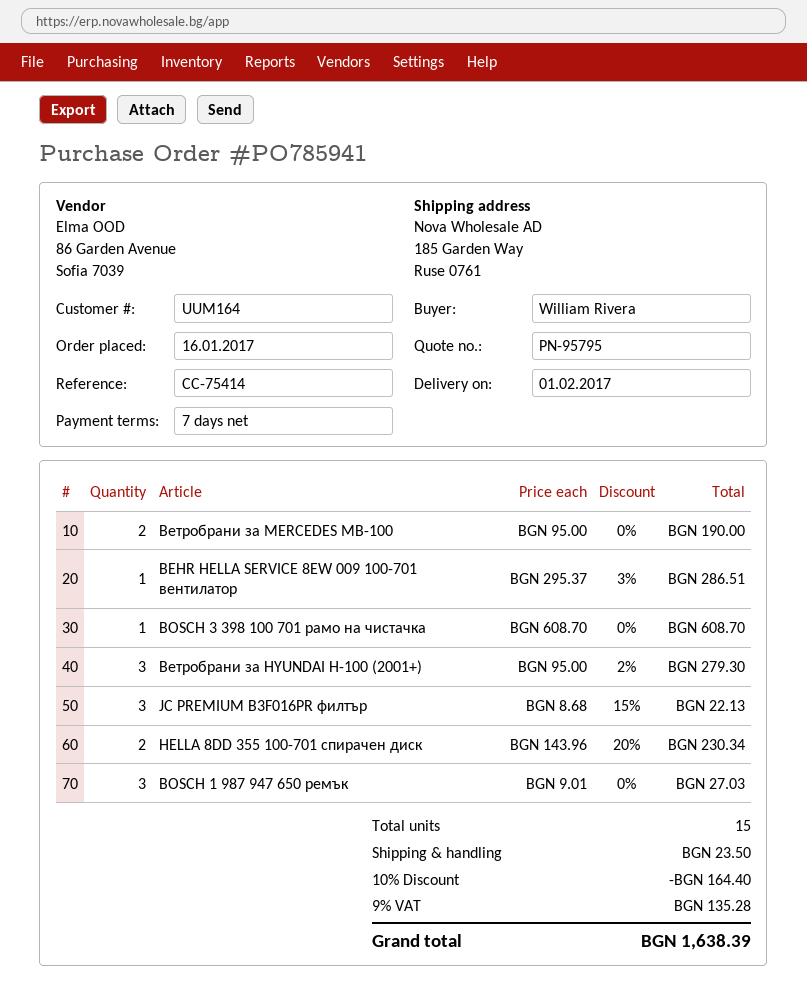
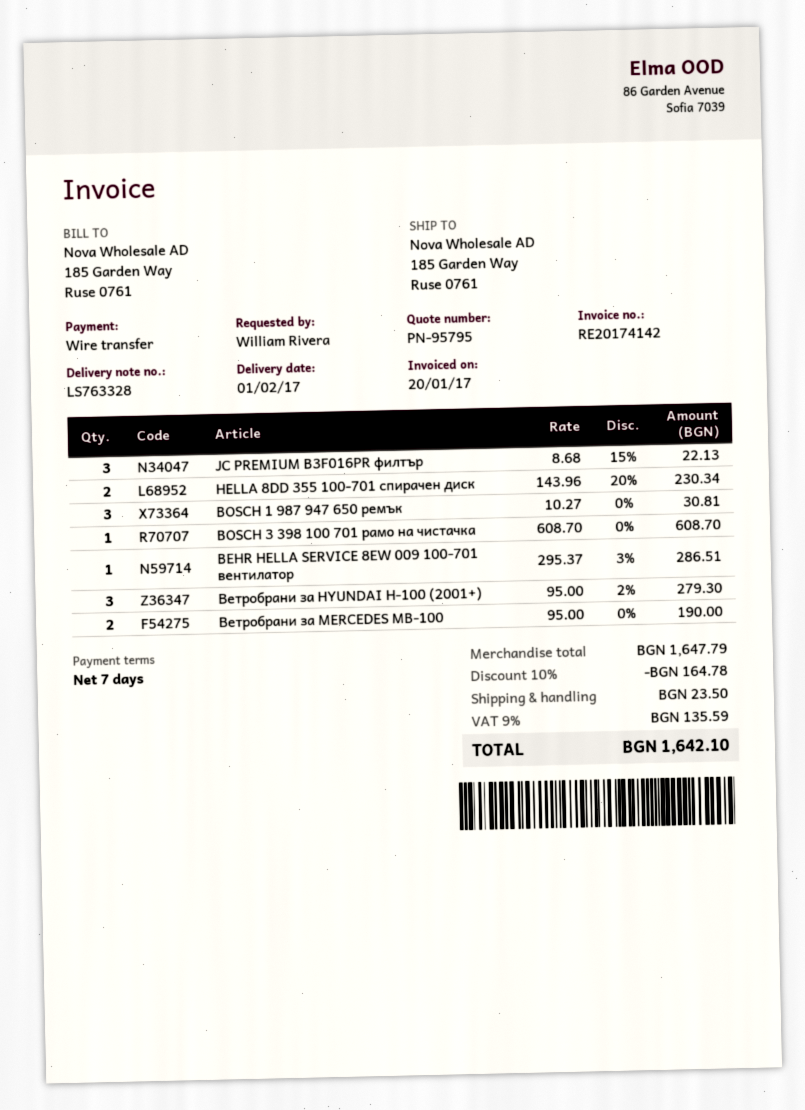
BOSCH 1 987 947 650 ремък: 3 x 9.01 = 27.03 -> 3 x 10.27 = 30.81
discount: 10% = 164.40 -> 10% = 164.78
tax: 9% = 135.28 -> 9% = 135.59
total: 1638.39 -> 1642.10

